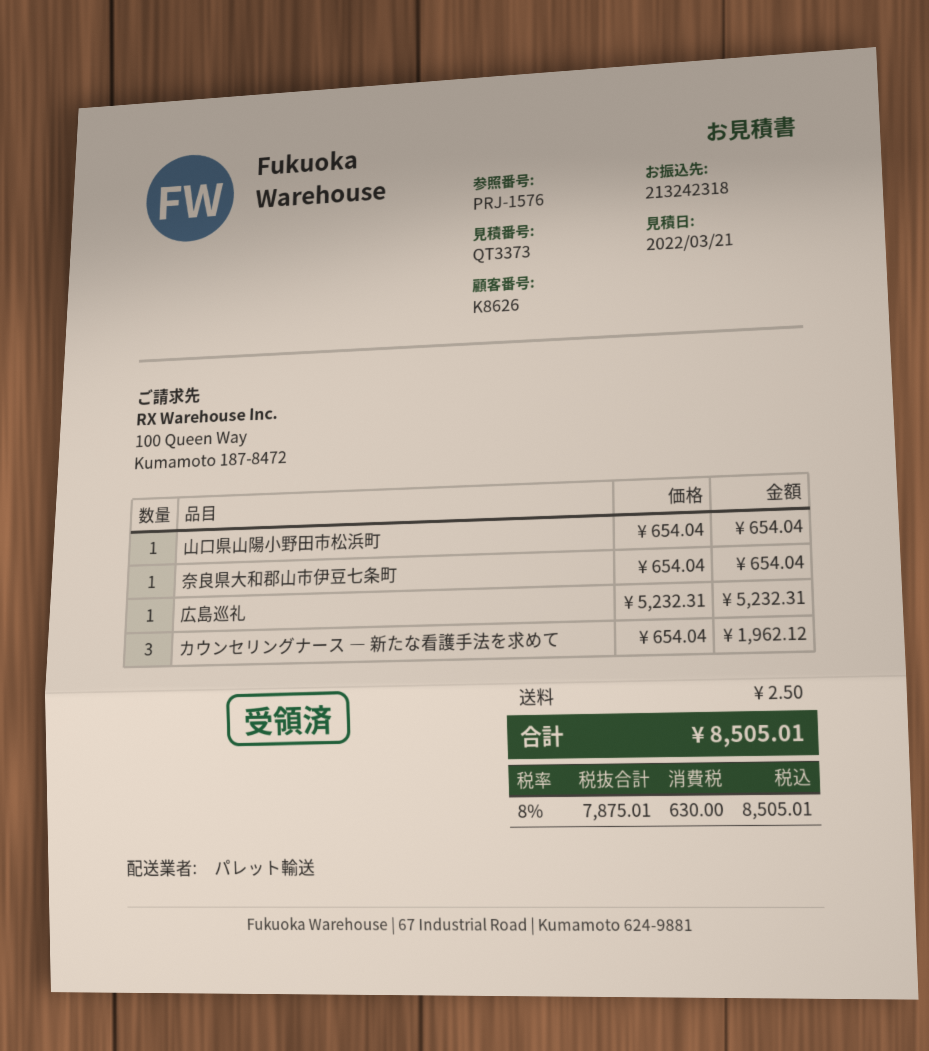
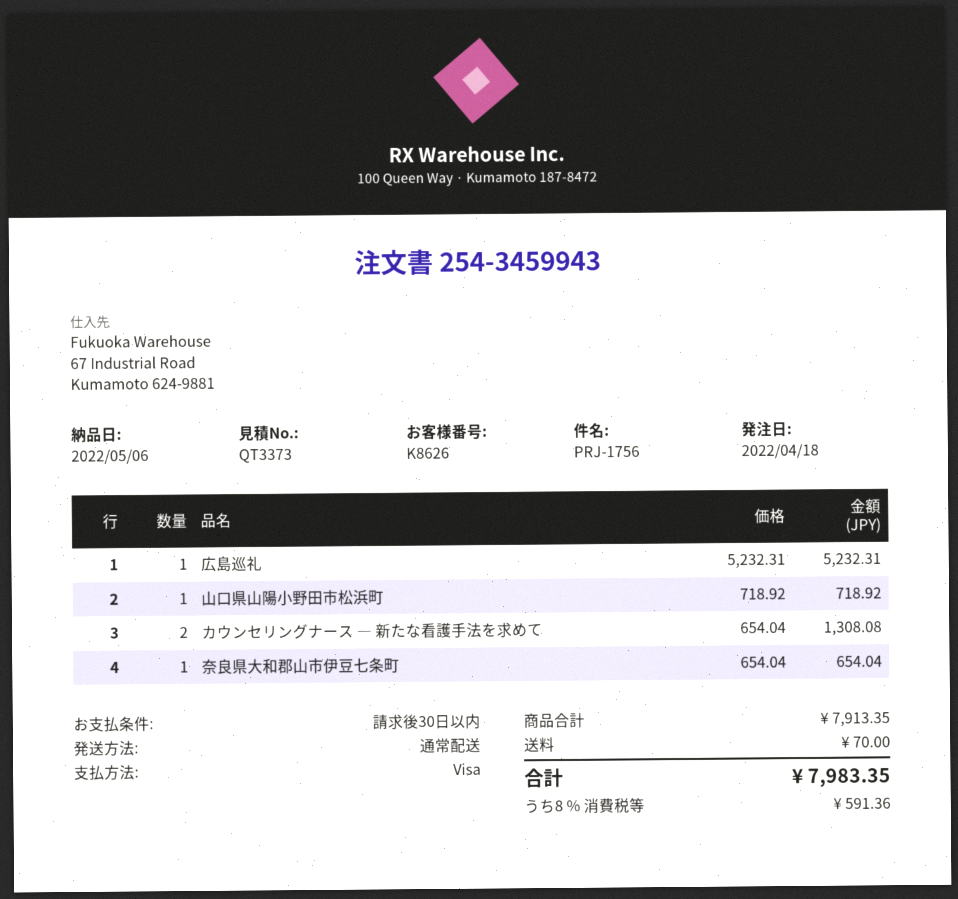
reference: PRJ-1576 -> PRJ-1756
shipping method: pallet freight -> standard
山口県山陽小野田市松浜町: 1 x 654.04 = 654.04 -> 1 x 718.92 = 718.92
カウンセリングナース ― 新たな看護手法を求めて: 3 x 654.04 = 1962.12 -> 2 x 654.04 = 1308.08
shipping: 2.50 -> 70.00
tax: 8% = 630.00 -> 8% = 591.36
total: 8505.01 -> 7983.35

